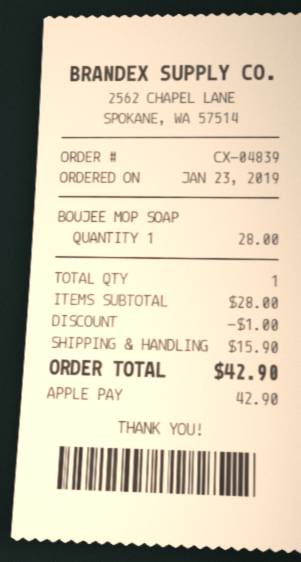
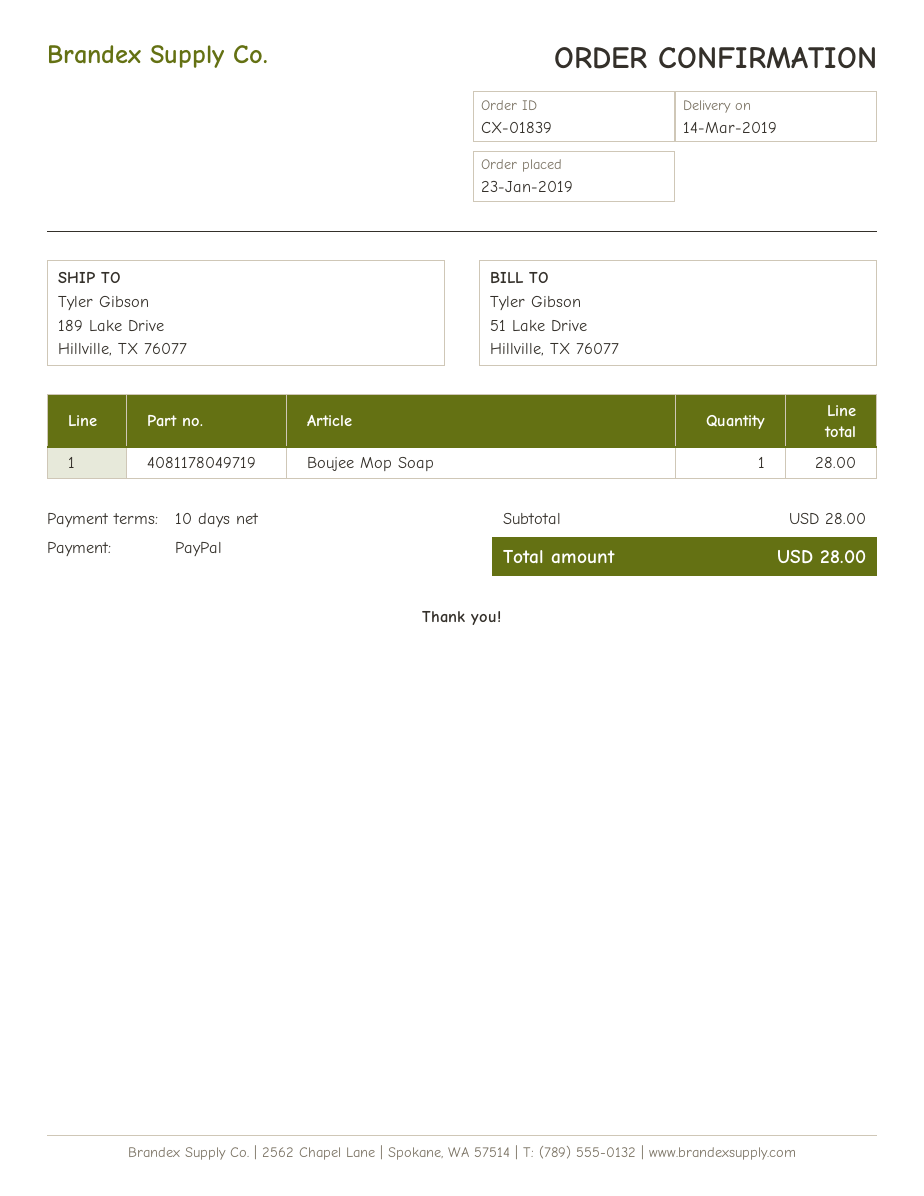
order number: CX-04839 -> CX-01839
payment method: Apple Pay -> PayPal
discount: 1.00 -> none
shipping: 15.90 -> none
total: 42.90 -> 28.00

